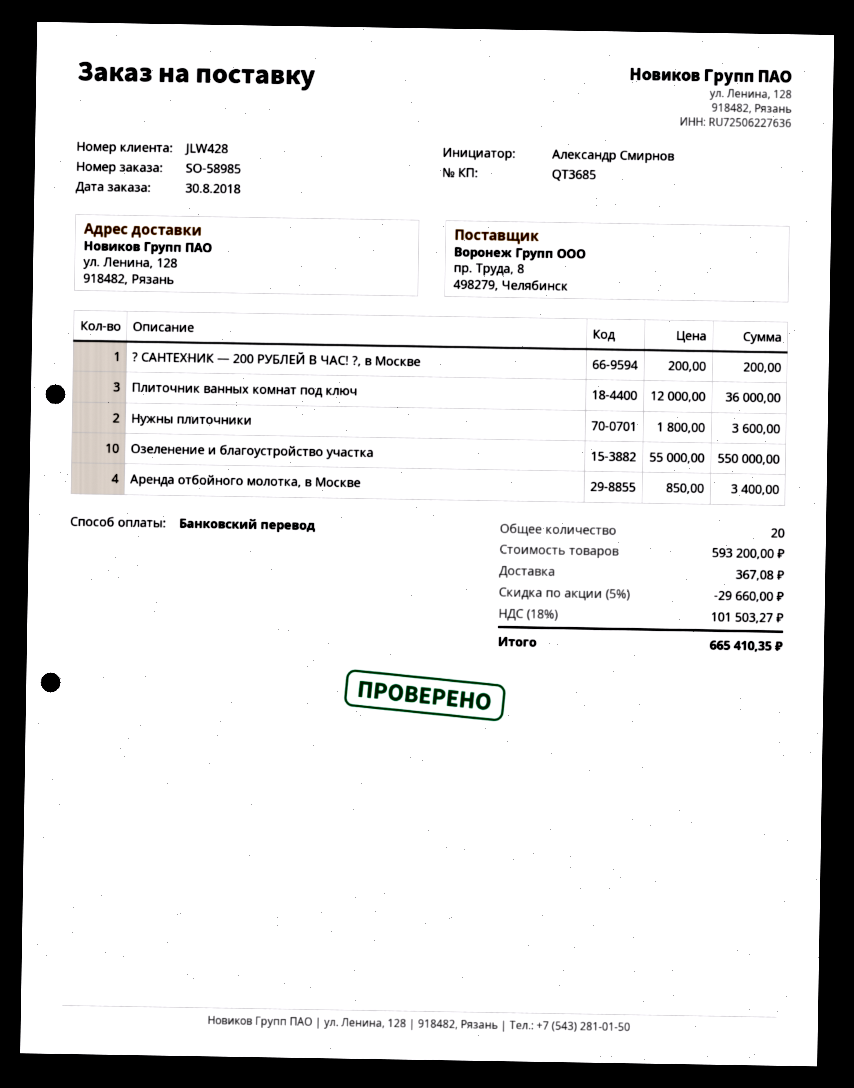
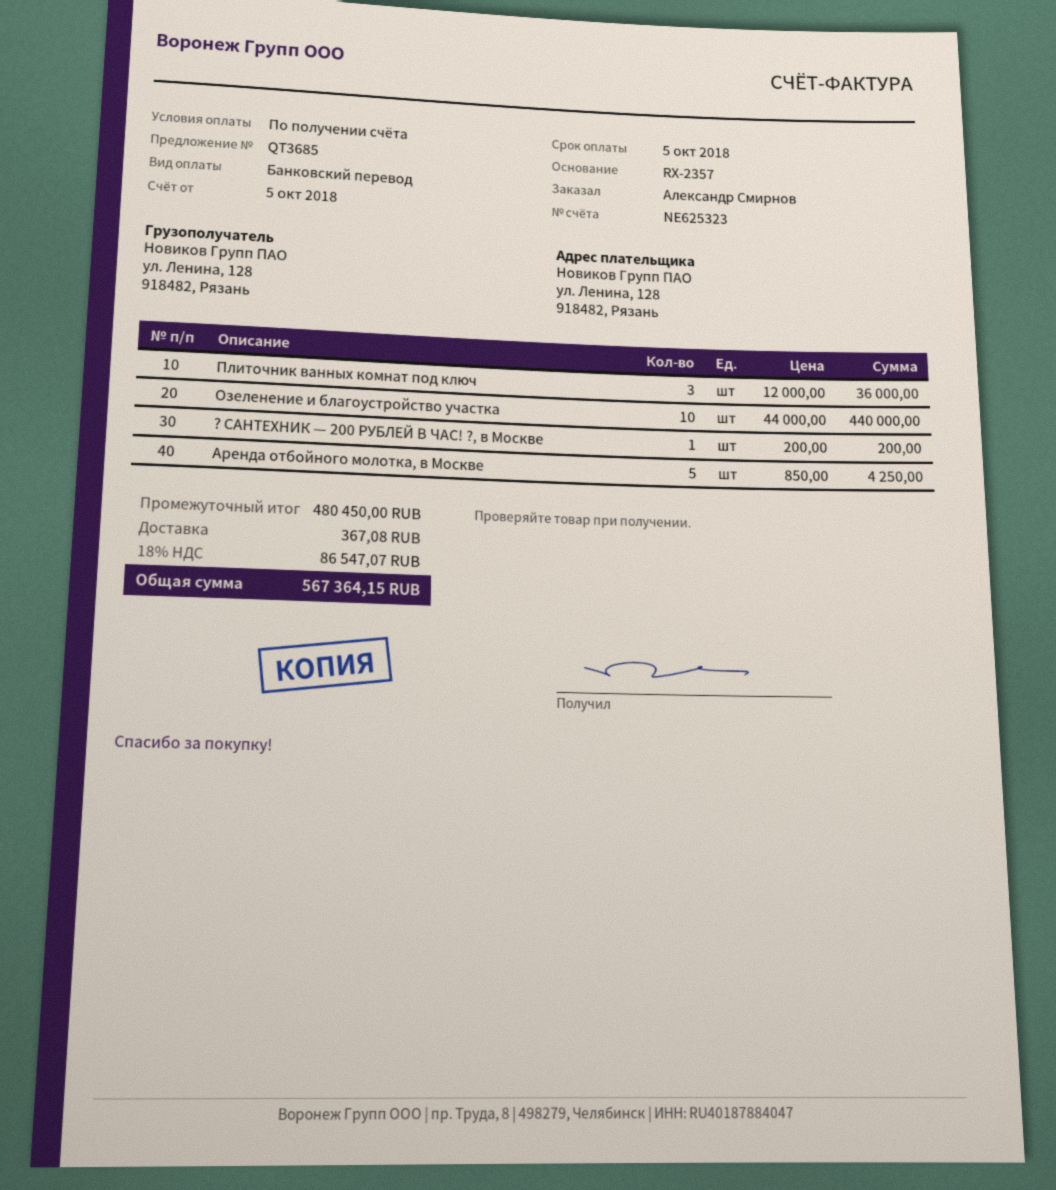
Нужны плиточники: 2 x 1800.00 = 3600.00 -> none
Озеленение и благоустройство участка: 10 x 55000.00 = 550000.00 -> 10 x 44000.00 = 440000.00
Аренда отбойного молотка, в Москве: 4 x 850.00 = 3400.00 -> 5 x 850.00 = 4250.00
subtotal: 593200.00 -> 480450.00
discount: 5% = 29660.00 -> none
tax: 18% = 101503.27 -> 18% = 86547.07
total: 665410.35 -> 567364.15

